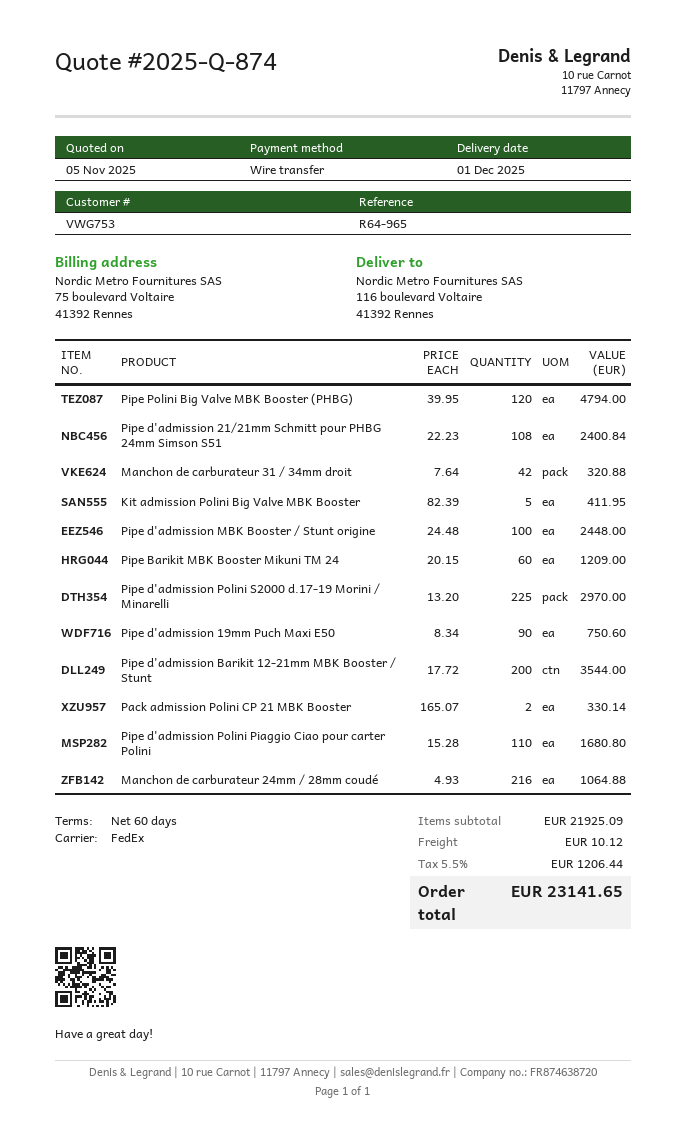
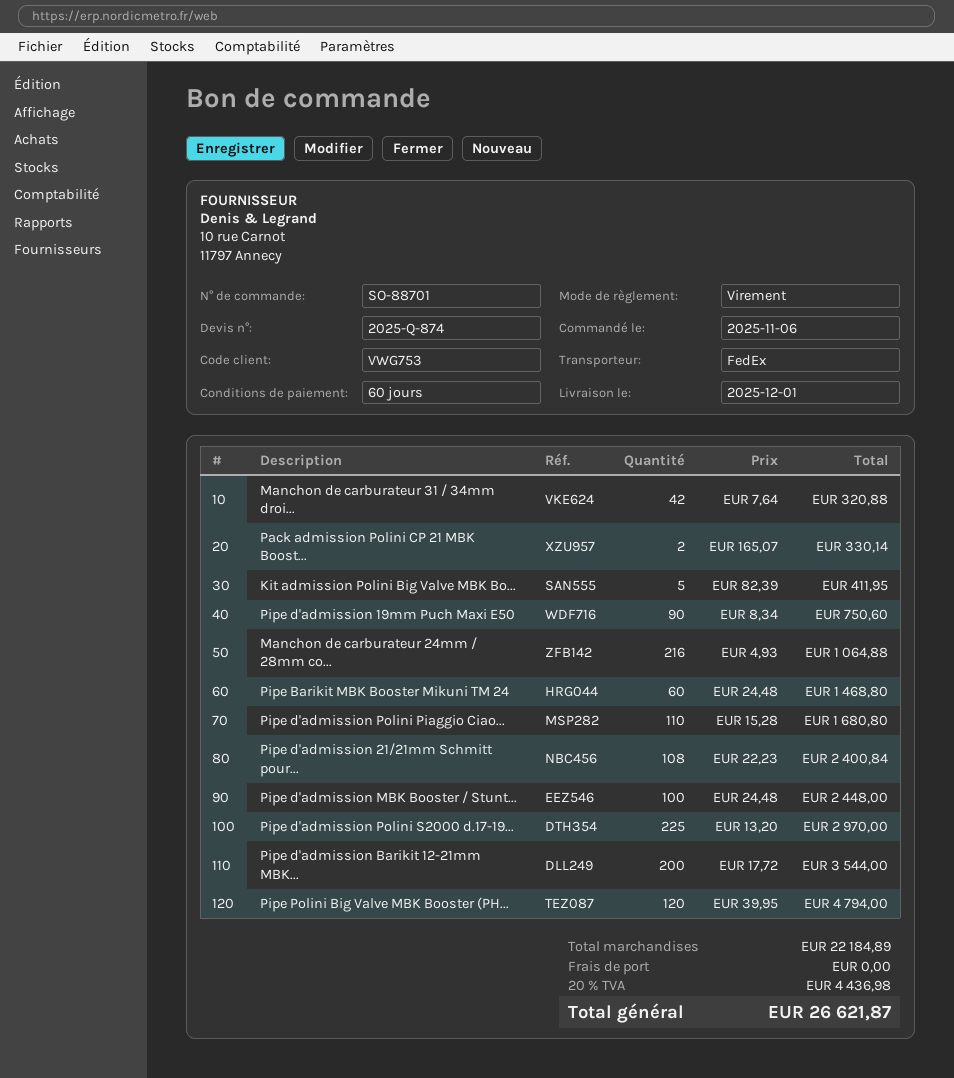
Pipe Barikit MBK Booster Mikuni TM 24: 60 x 20.15 = 1209.00 -> 60 x 24.48 = 1468.80
subtotal: 21925.09 -> 22184.89
shipping: 10.12 -> 0.00
tax: 5.5% = 1206.44 -> 20% = 4436.98
total: 23141.65 -> 26621.87

